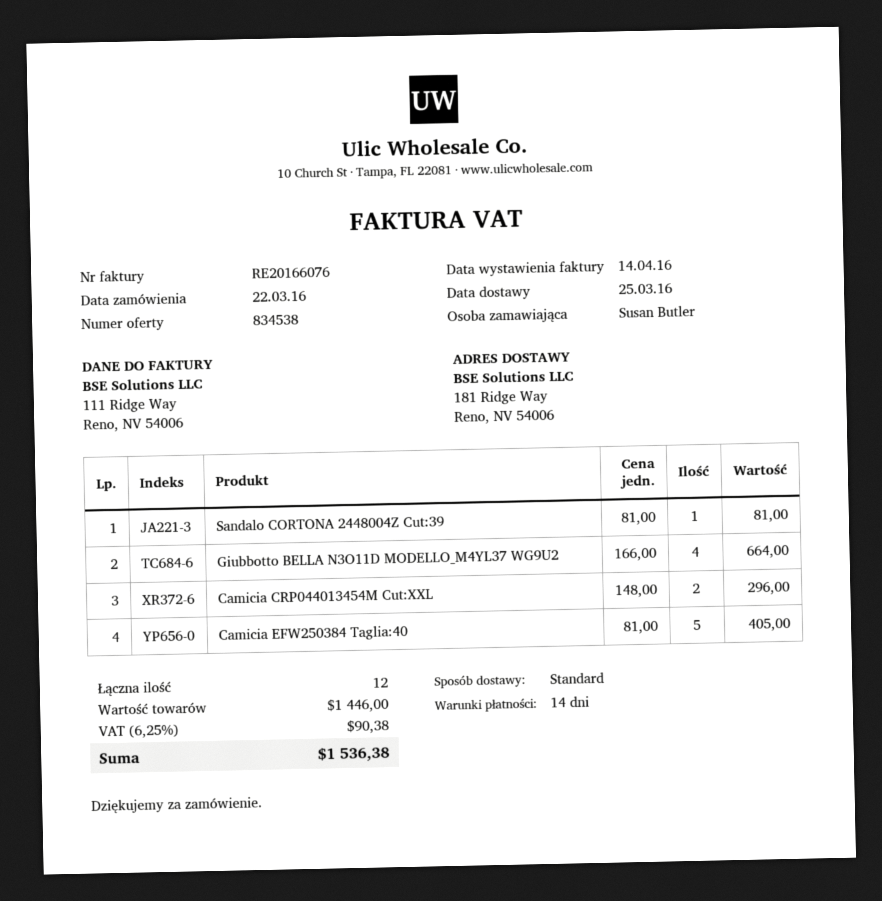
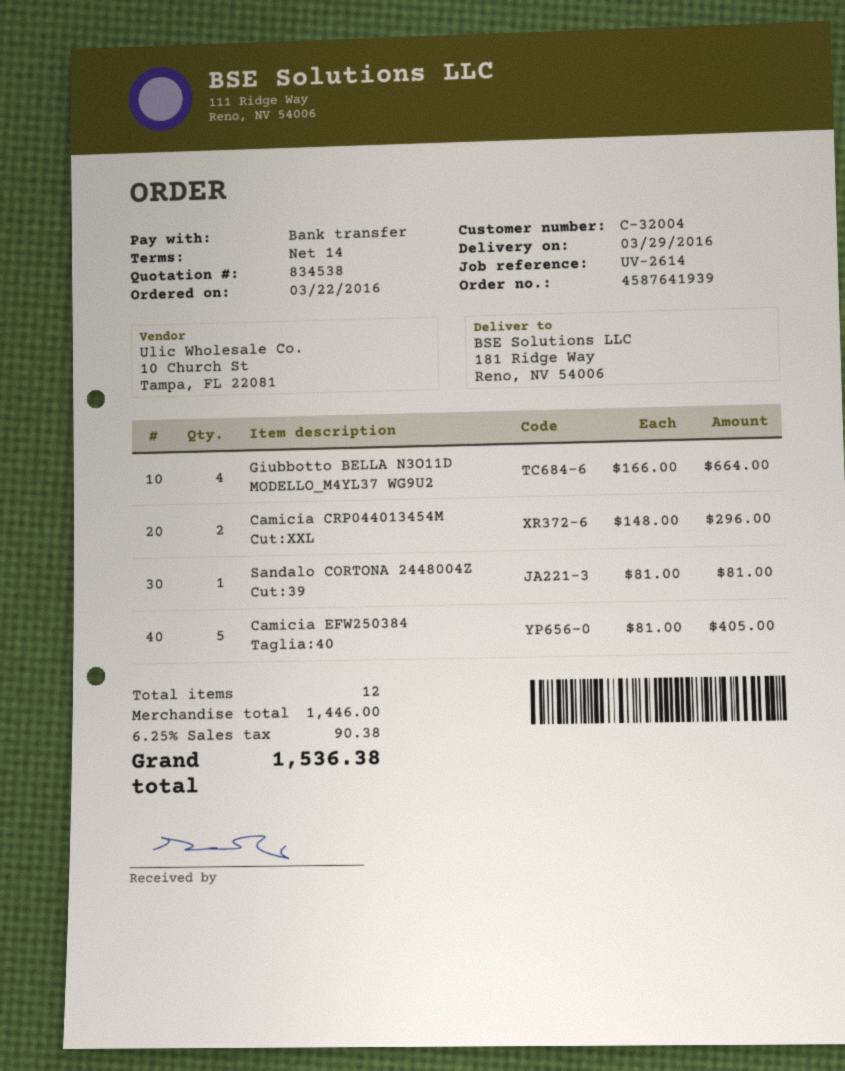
delivery date: 2016-03-25 -> 2016-03-29

